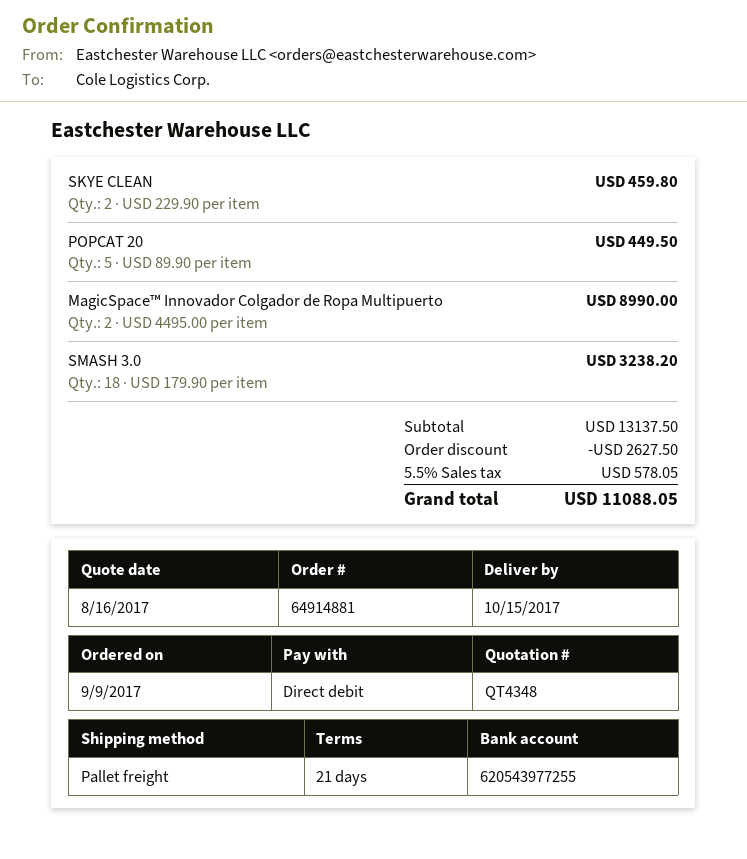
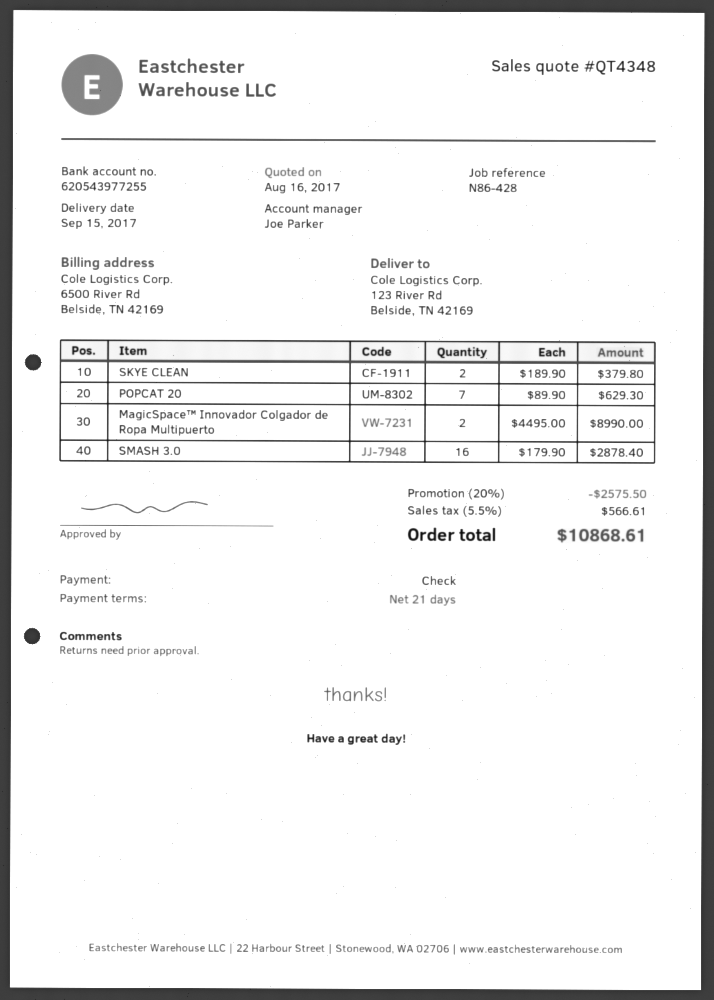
delivery date: 2017-10-15 -> 2017-09-15
payment method: direct debit -> cheque
SKYE CLEAN: 2 x 229.90 = 459.80 -> 2 x 189.90 = 379.80
POPCAT 20: 5 x 89.90 = 449.50 -> 7 x 89.90 = 629.30
SMASH 3.0: 18 x 179.90 = 3238.20 -> 16 x 179.90 = 2878.40
discount: 2627.50 -> 2575.50
tax: 5.5% = 578.05 -> 5.5% = 566.61
total: 11088.05 -> 10868.61

